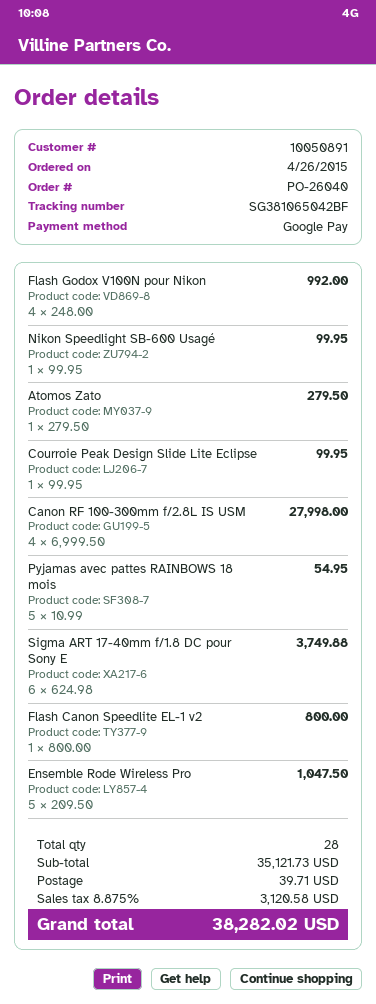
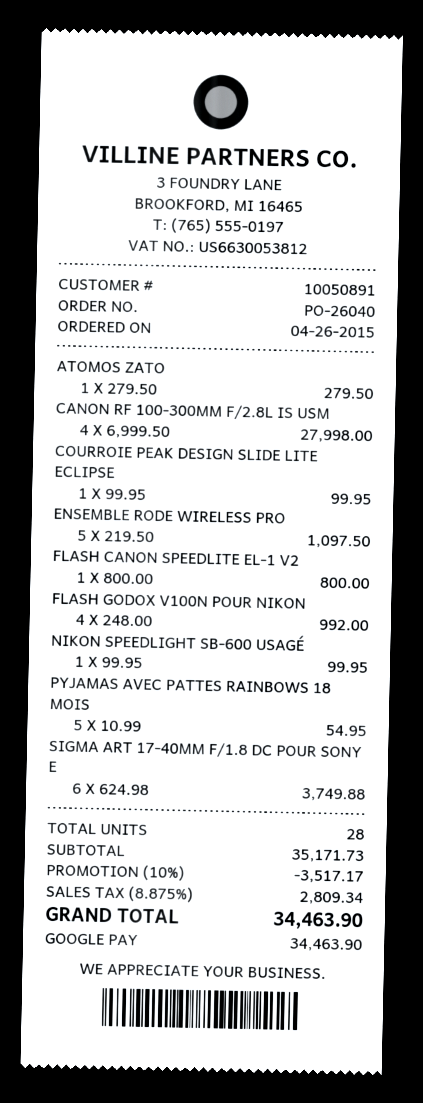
Ensemble Rode Wireless Pro: 5 x 209.50 = 1047.50 -> 5 x 219.50 = 1097.50
subtotal: 35121.73 -> 35171.73
discount: none -> 10% = 3517.17
shipping: 39.71 -> none
tax: 8.875% = 3120.58 -> 8.875% = 2809.34
total: 38282.02 -> 34463.90

